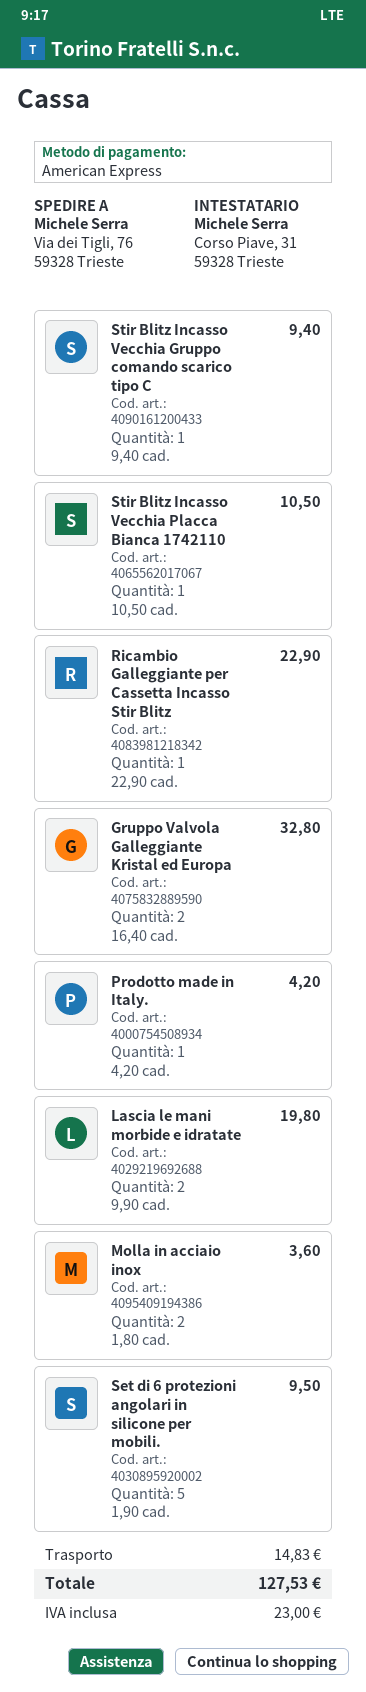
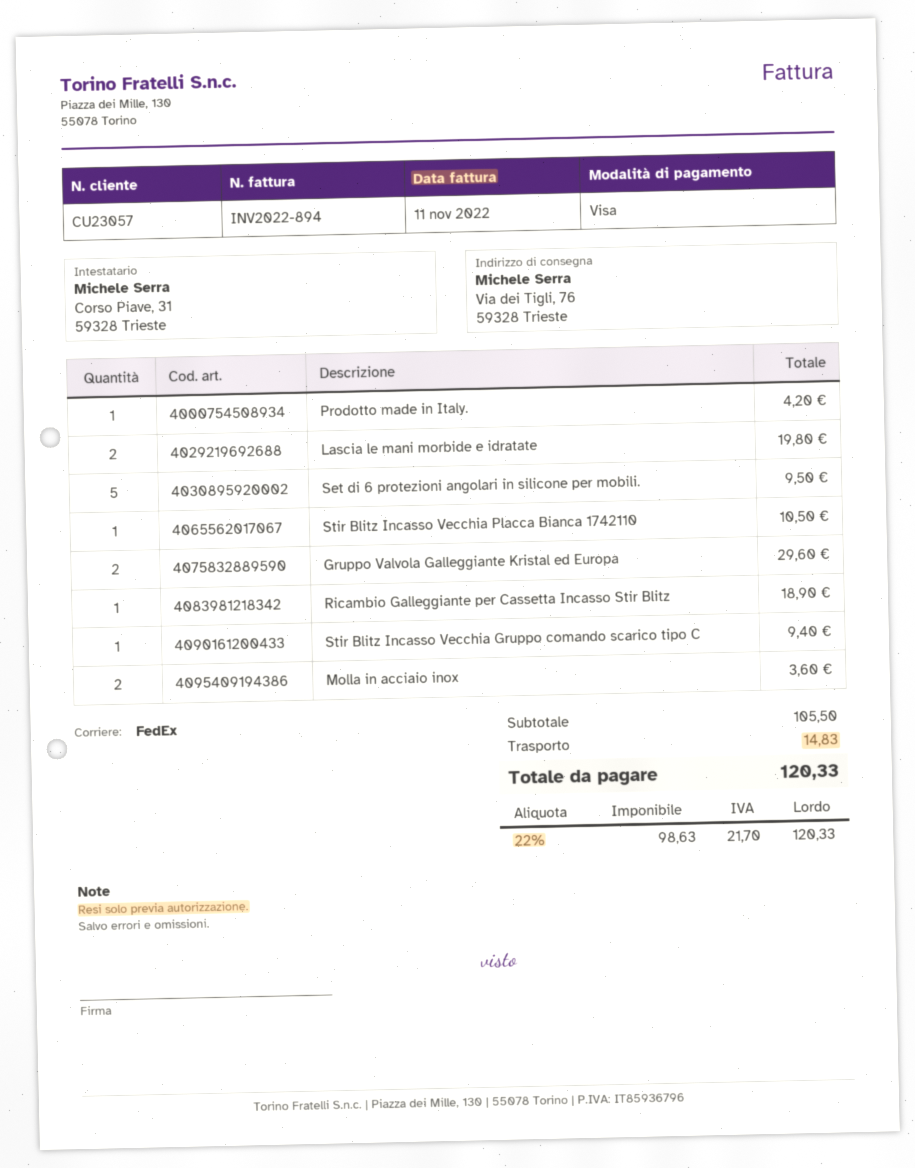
payment method: American Express -> Visa
Ricambio Galleggiante per Cassetta Incasso Stir Blitz: 1 for 22.90 -> 1 for 18.90
Gruppo Valvola Galleggiante Kristal ed Europa: 2 for 32.80 -> 2 for 29.60
tax: 23.00 -> 21.70
total: 127.53 -> 120.33

